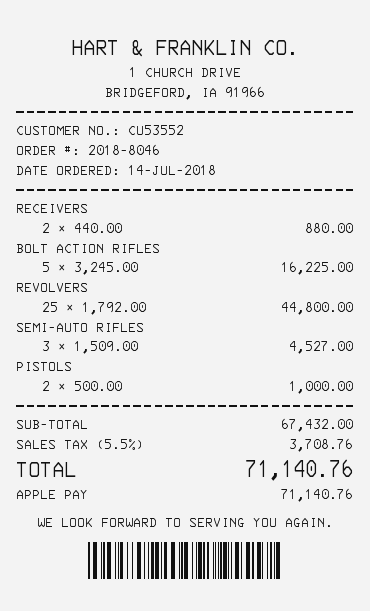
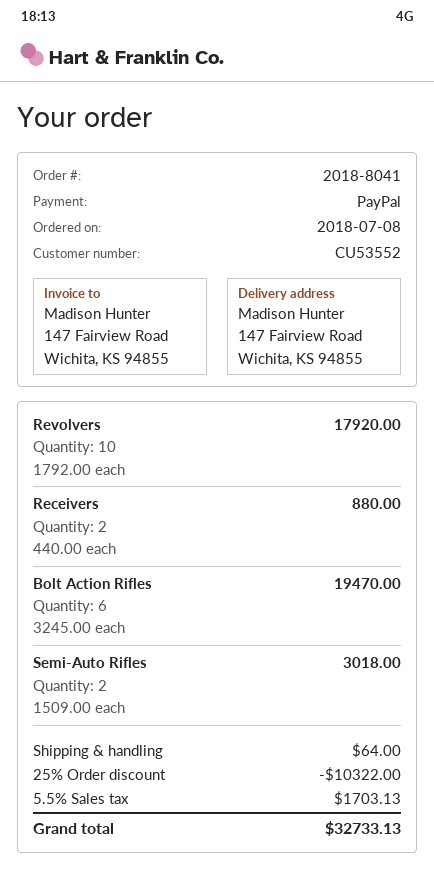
order number: 2018-8046 -> 2018-8041
order date: 2018-07-14 -> 2018-07-08
payment method: Apple Pay -> PayPal
BOLT ACTION RIFLES: 5 x 3245.00 = 16225.00 -> 6 x 3245.00 = 19470.00
REVOLVERS: 25 x 1792.00 = 44800.00 -> 10 x 1792.00 = 17920.00
SEMI-AUTO RIFLES: 3 x 1509.00 = 4527.00 -> 2 x 1509.00 = 3018.00
PISTOLS: 2 x 500.00 = 1000.00 -> none
discount: none -> 25% = 10322.00
shipping: none -> 64.00
tax: 5.5% = 3708.76 -> 5.5% = 1703.13
total: 71140.76 -> 32733.13

